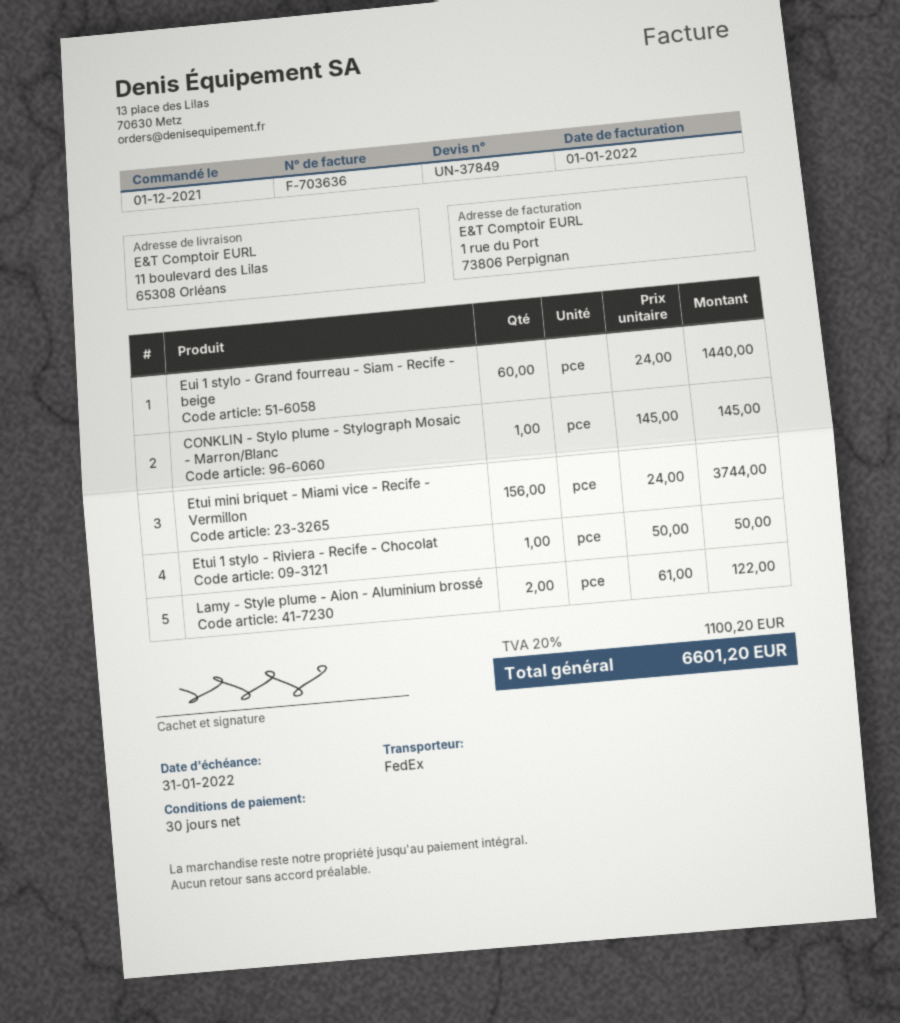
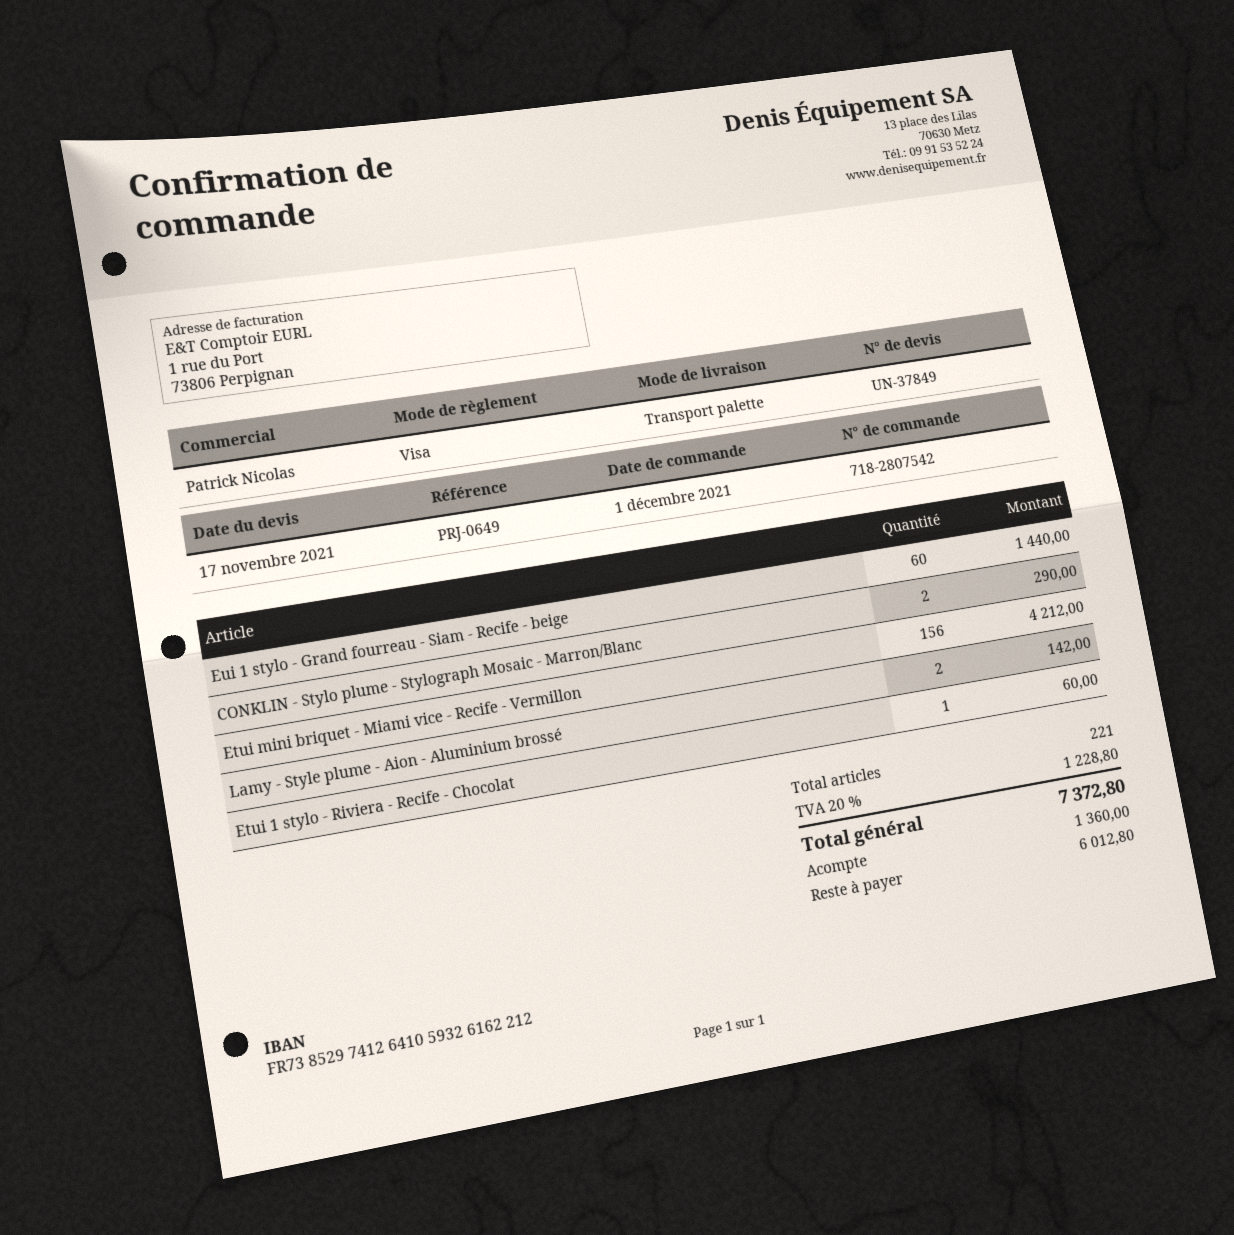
shipping method: FedEx -> pallet freight
CONKLIN - Stylo plume - Stylograph Mosaic - Marron/Blanc: 1 for 145.00 -> 2 for 290.00
Etui mini briquet - Miami vice - Recife - Vermillon: 156 for 3744.00 -> 156 for 4212.00
Etui 1 stylo - Riviera - Recife - Chocolat: 1 for 50.00 -> 1 for 60.00
Lamy - Style plume - Aion - Aluminium brossé: 2 for 122.00 -> 2 for 142.00
tax: 20% = 1100.20 -> 20% = 1228.80
total: 6601.20 -> 7372.80

